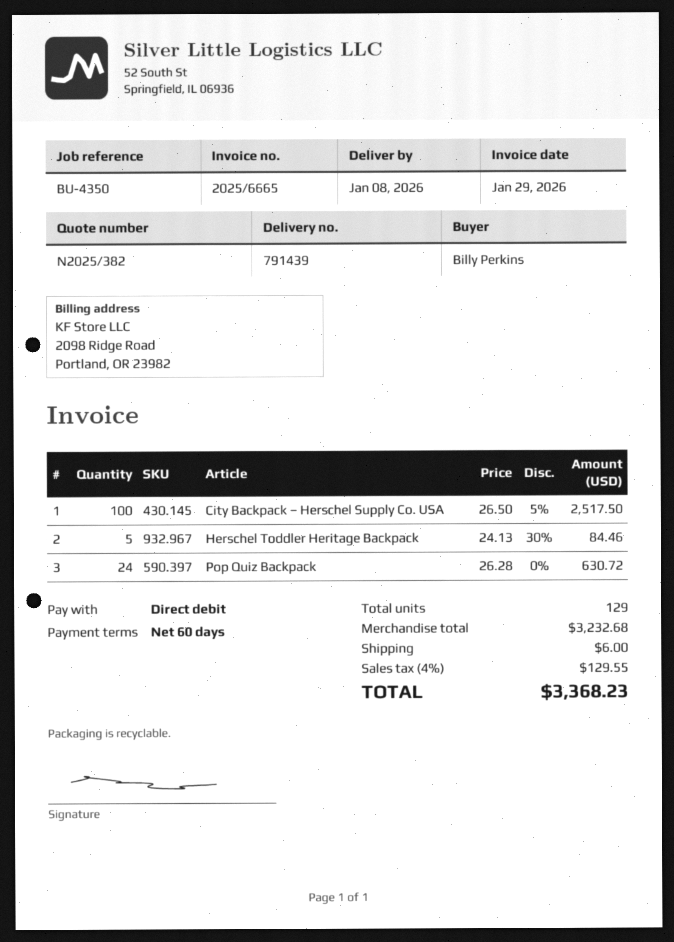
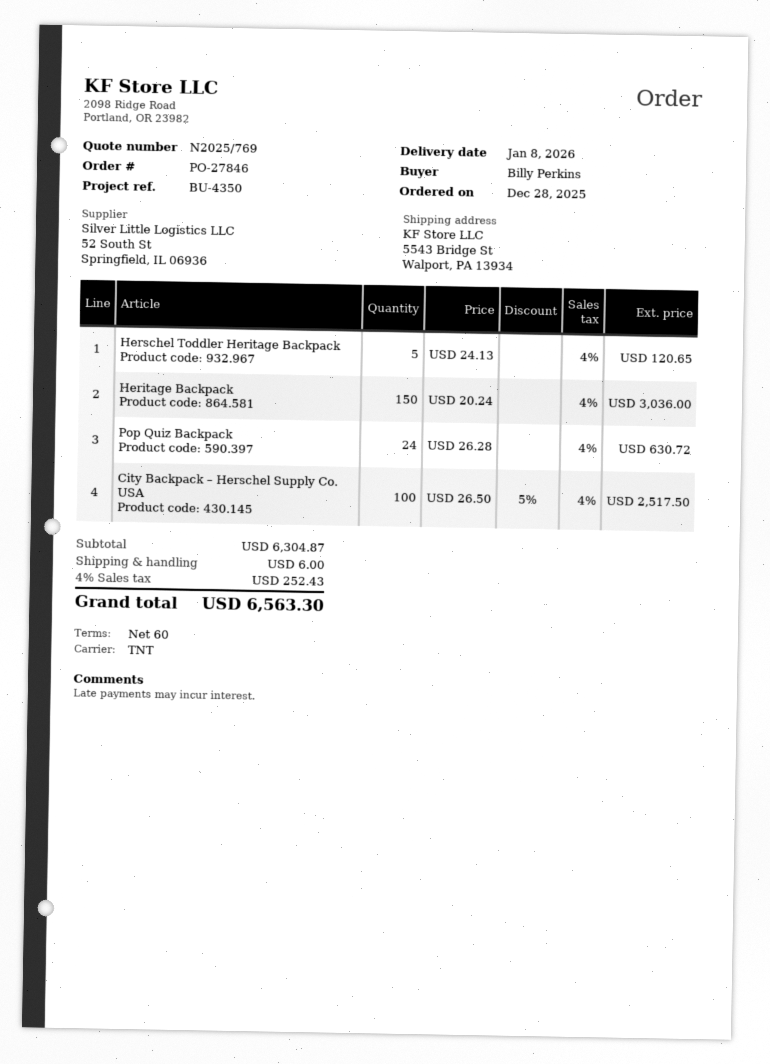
quote number: N2025/382 -> N2025/769
Herschel Toddler Heritage Backpack: 5 x 24.13 - 30% = 84.46 -> 5 x 24.13 = 120.65
Heritage Backpack: none -> 150 x 20.24 = 3036.00
subtotal: 3232.68 -> 6304.87
tax: 4% = 129.55 -> 4% = 252.43
total: 3368.23 -> 6563.30

